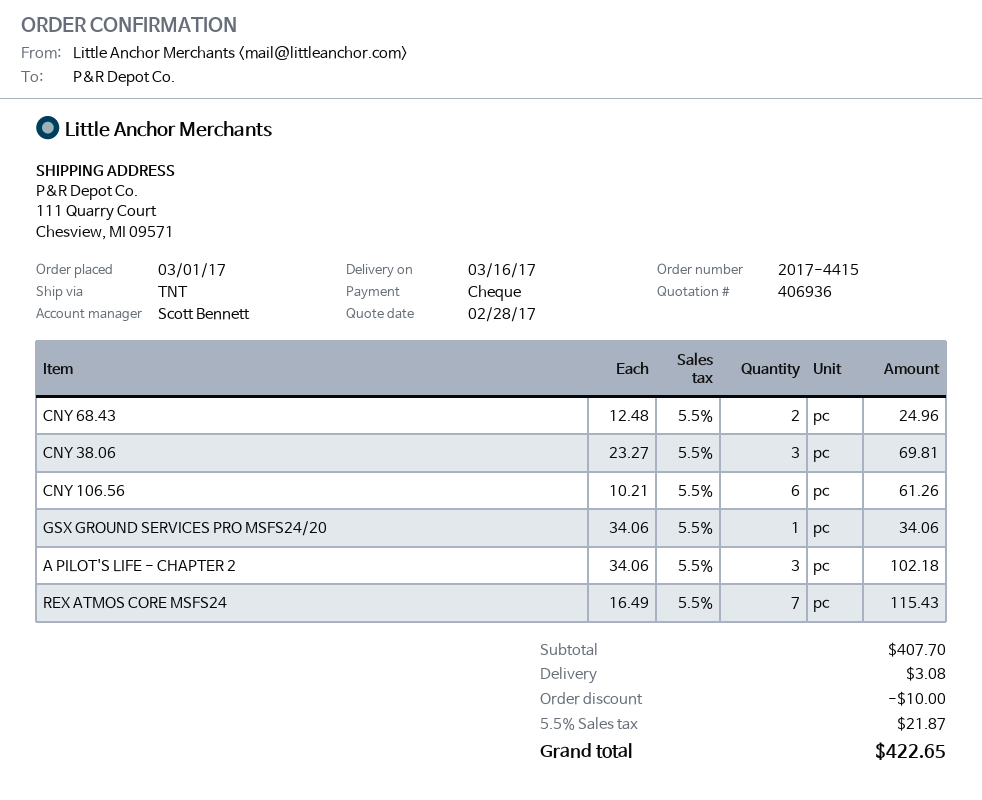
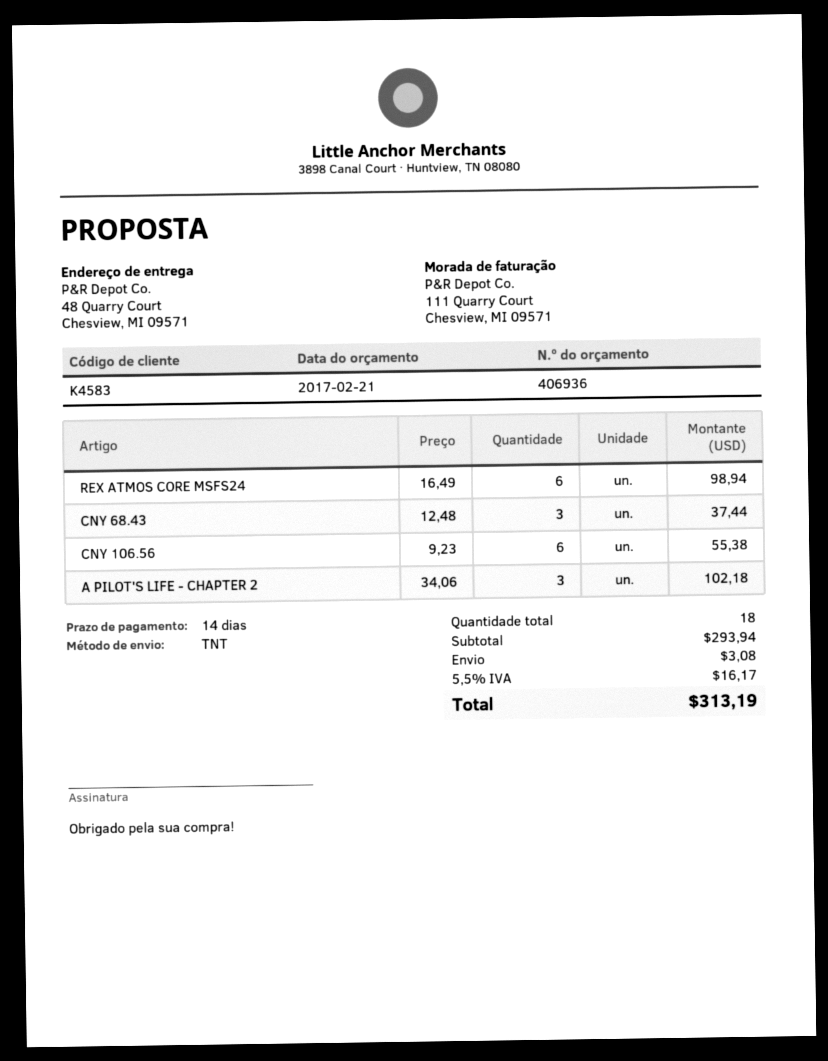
quote date: 2017-02-28 -> 2017-02-21
ship to: 111 Quarry Court, Chesview, MI 09571 -> 48 Quarry Court, Chesview, MI 09571
CNY 68.43: 2 x 12.48 = 24.96 -> 3 x 12.48 = 37.44
CNY 38.06: 3 x 23.27 = 69.81 -> none
CNY 106.56: 6 x 10.21 = 61.26 -> 6 x 9.23 = 55.38
GSX GROUND SERVICES PRO MSFS24/20: 1 x 34.06 = 34.06 -> none
REX ATMOS CORE MSFS24: 7 x 16.49 = 115.43 -> 6 x 16.49 = 98.94
subtotal: 407.70 -> 293.94
discount: 10.00 -> none
tax: 5.5% = 21.87 -> 5.5% = 16.17
total: 422.65 -> 313.19

